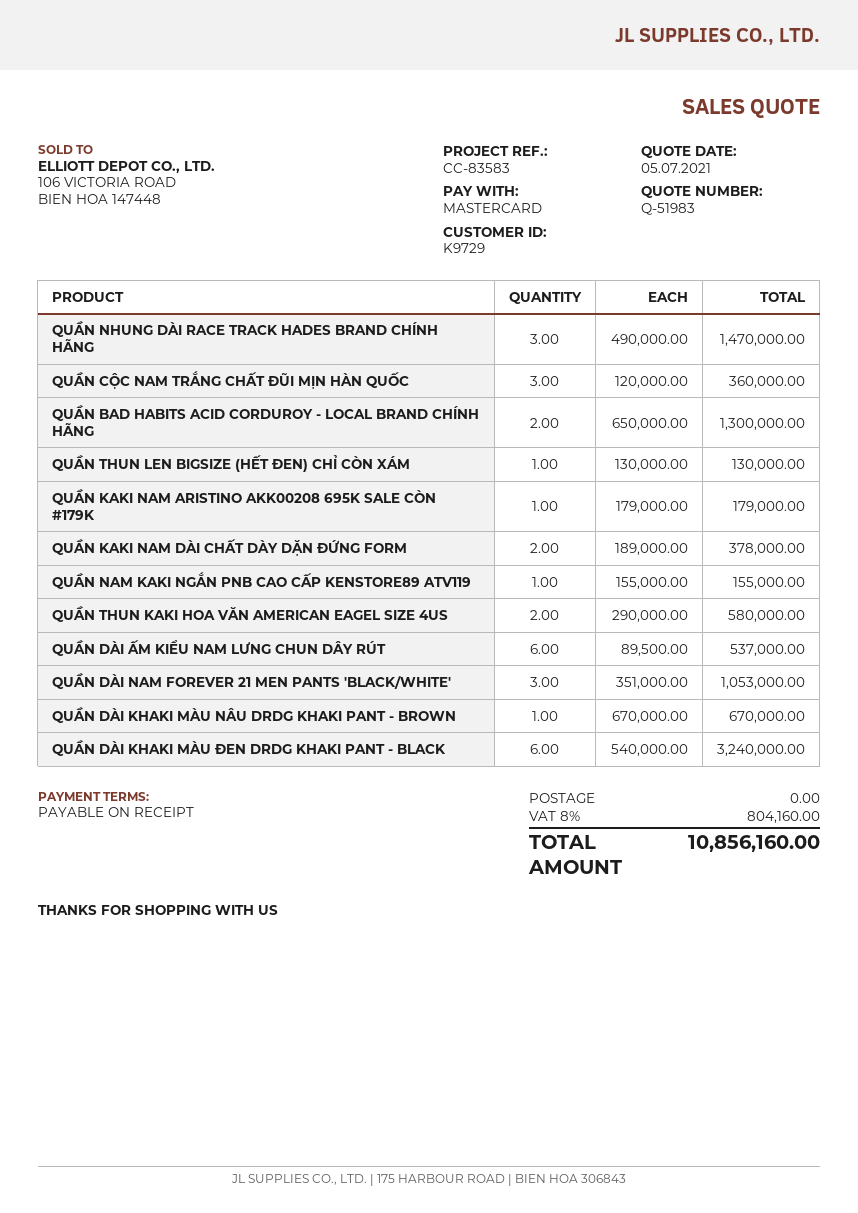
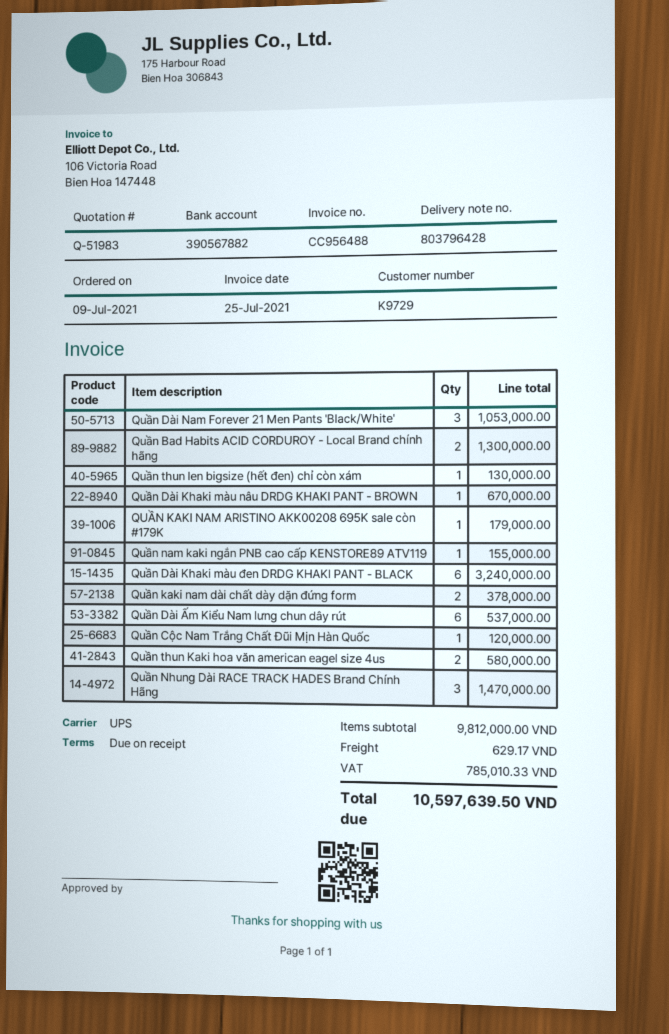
QUẦN CỘC NAM TRẮNG CHẤT ĐŨI MỊN HÀN QUỐC: 3 for 360000.00 -> 1 for 120000.00
shipping: 0.00 -> 629.17
tax: 804160.00 -> 785010.33
total: 10856160.00 -> 10597639.50

